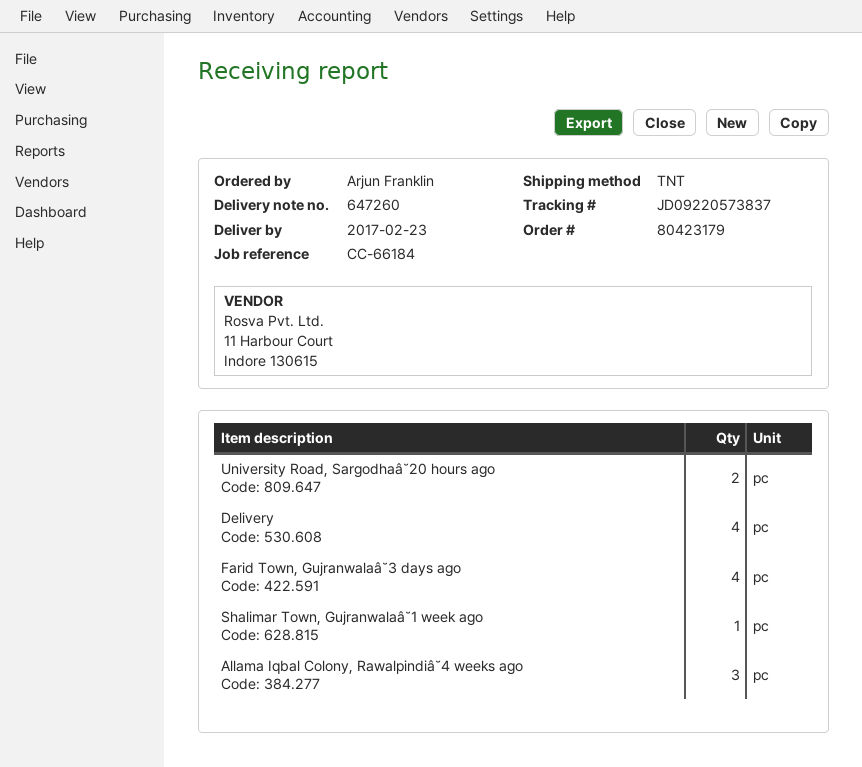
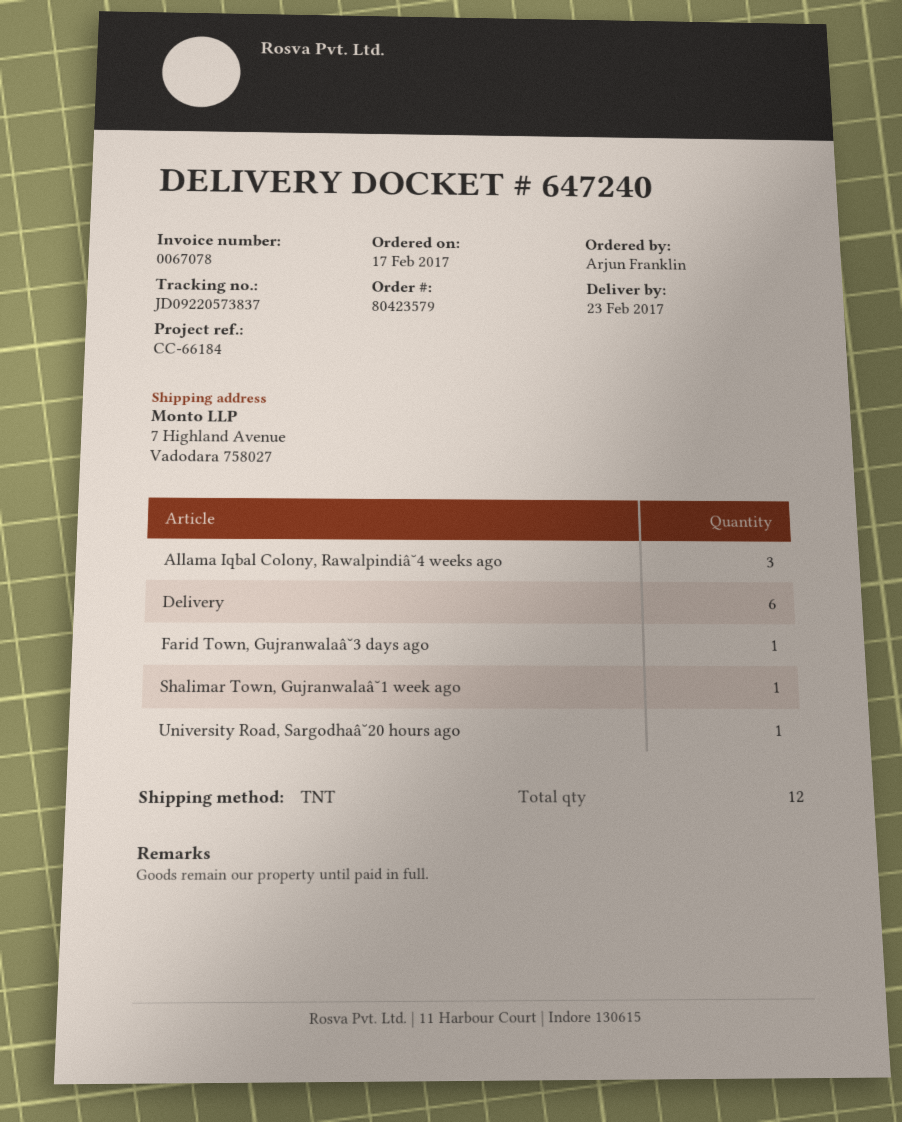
order number: 80423179 -> 80423579
delivery note number: 647260 -> 647240
University Road, Sargodhaâ˘20 hours ago: 2 -> 1
Delivery: 4 -> 6
Farid Town, Gujranwalaâ˘3 days ago: 4 -> 1

